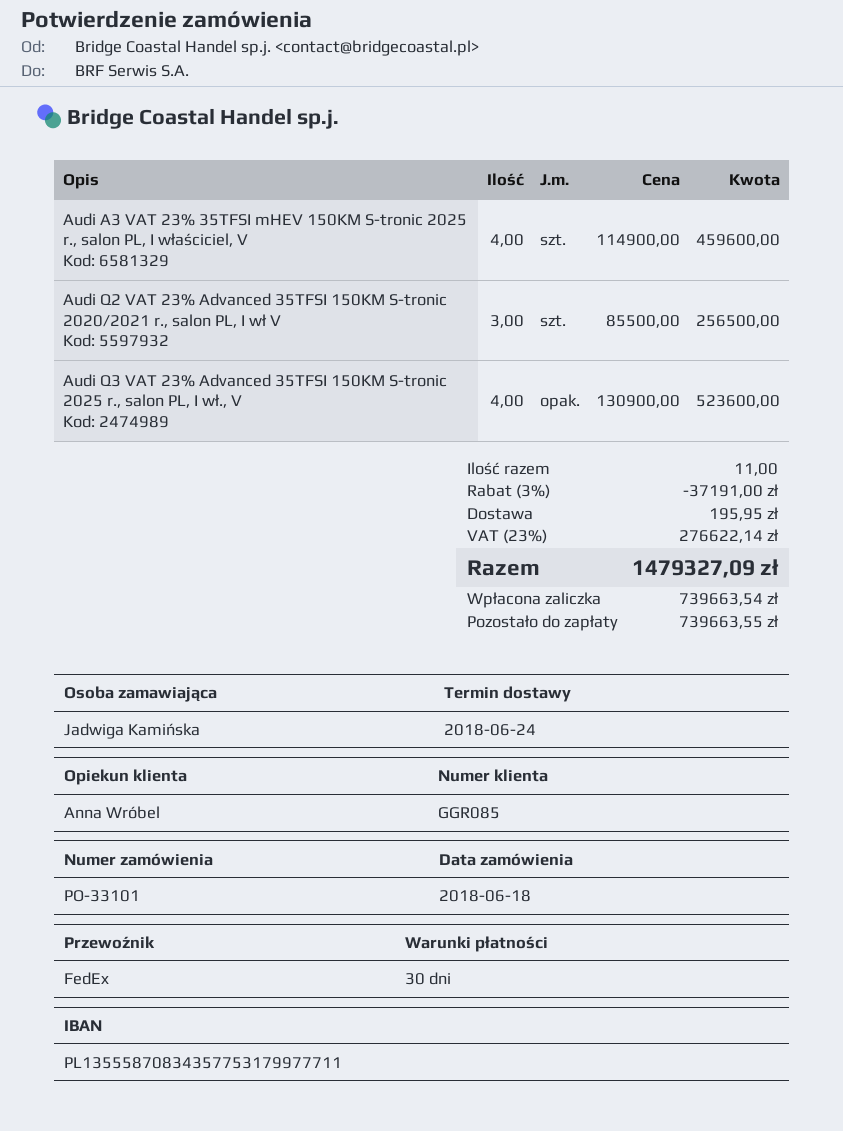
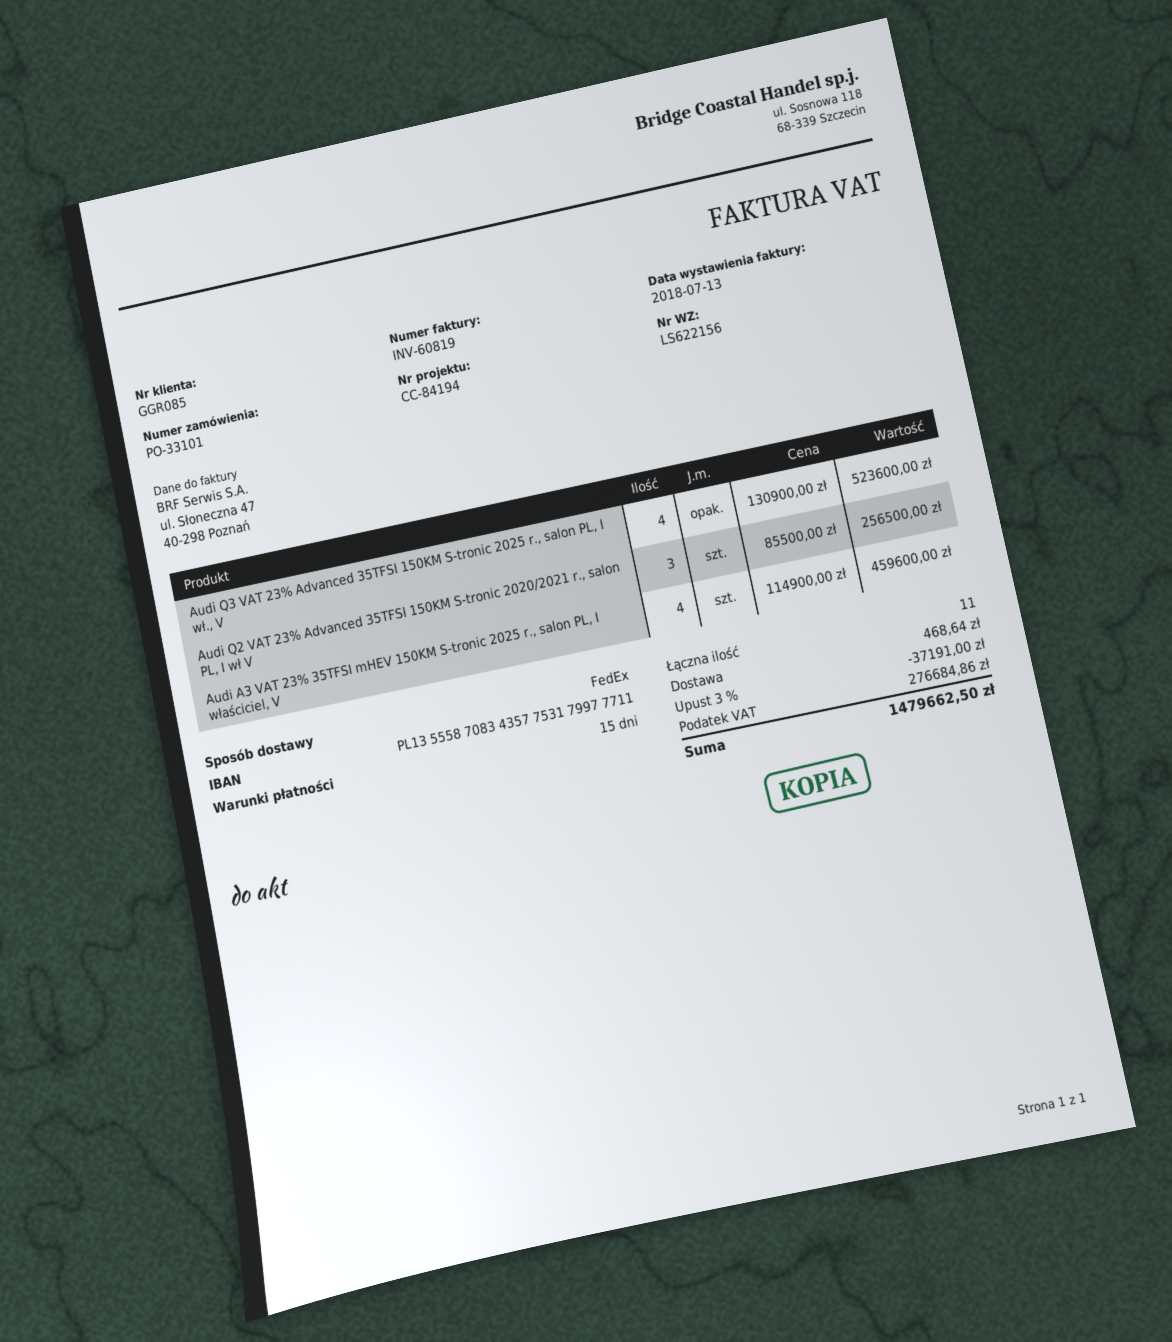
payment terms: 30 days -> 15 days
shipping: 195.95 -> 468.64
tax: 276622.14 -> 276684.86
total: 1479327.09 -> 1479662.50

